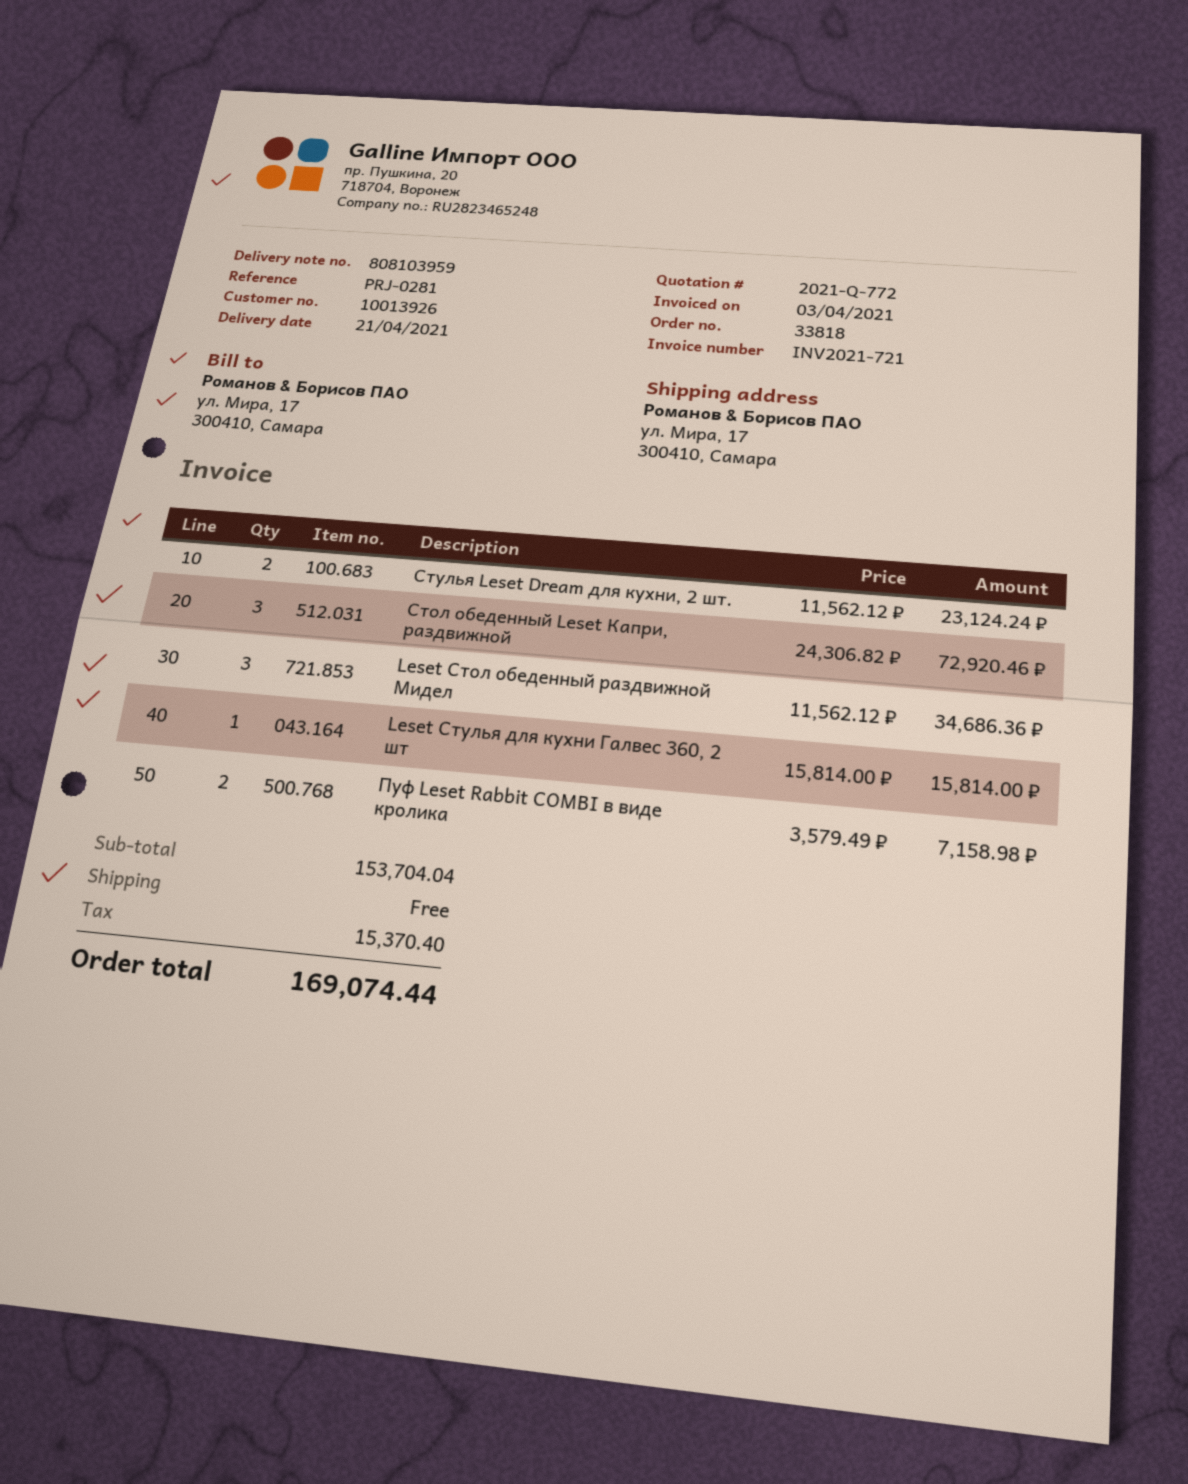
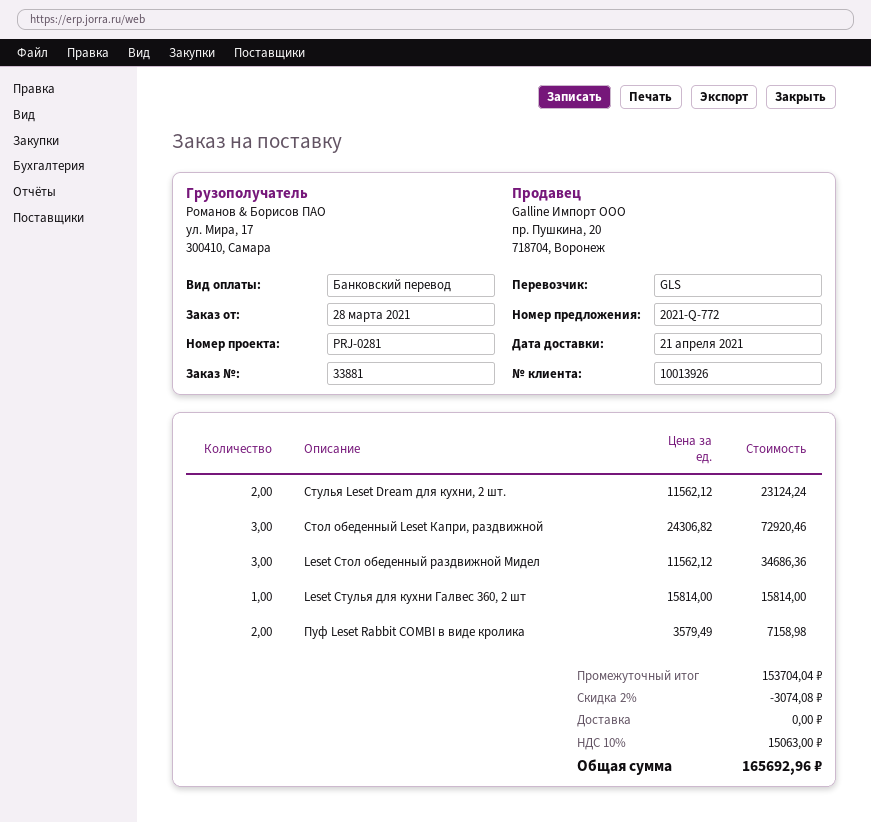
order number: 33818 -> 33881
discount: none -> 2% = 3074.08
tax: 15370.40 -> 15063.00
total: 169074.44 -> 165692.96

